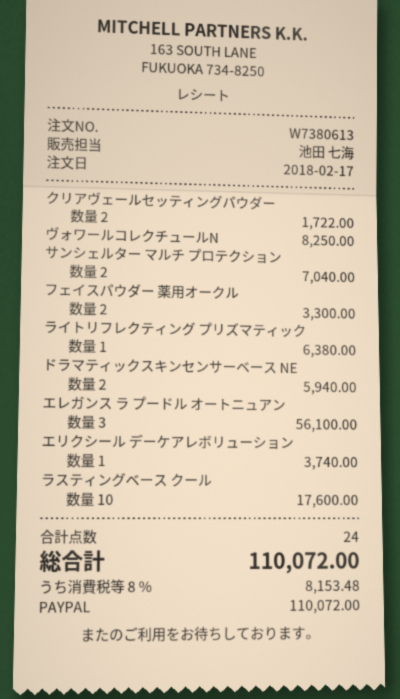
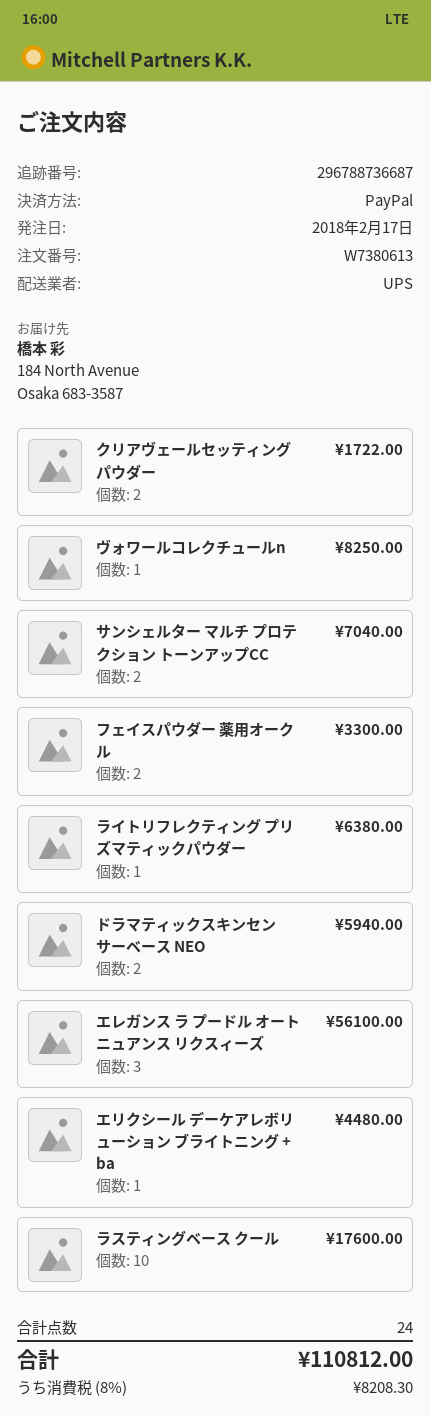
エリクシール デーケアレボリューション: 1 for 3740.00 -> 1 for 4480.00
tax: 8% = 8153.48 -> 8% = 8208.30
total: 110072.00 -> 110812.00

